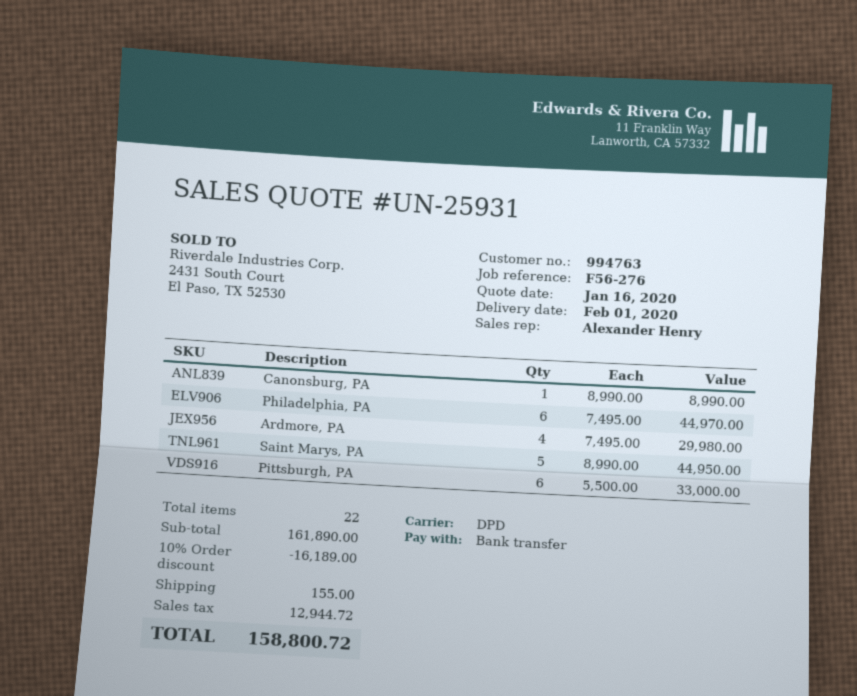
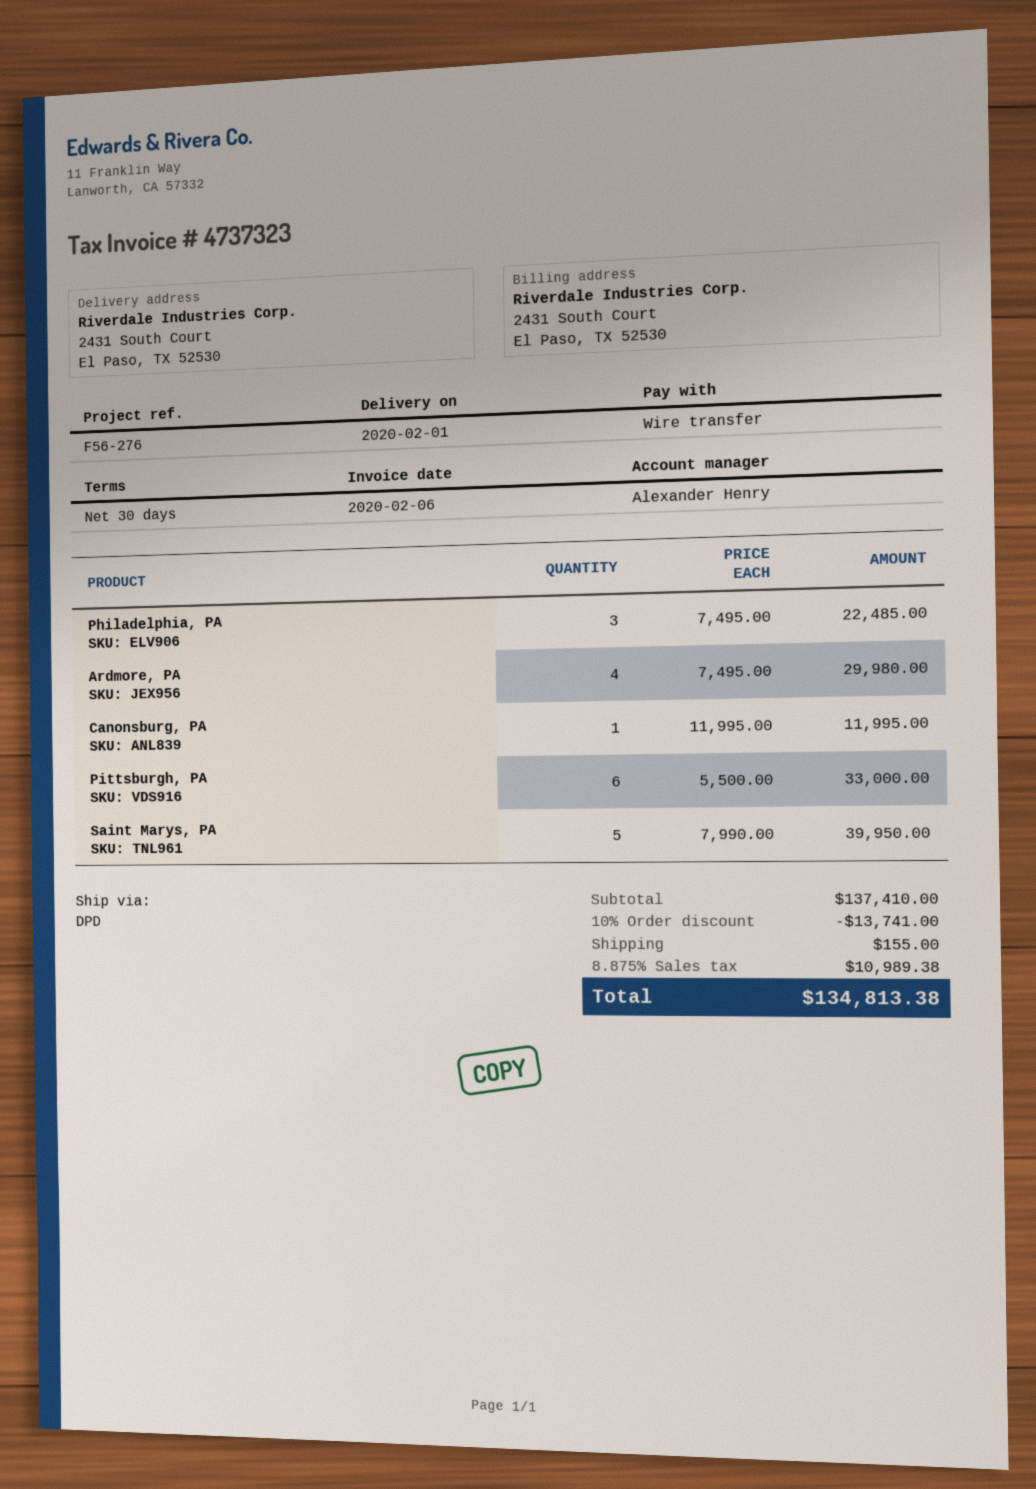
Canonsburg, PA: 1 x 8990.00 = 8990.00 -> 1 x 11995.00 = 11995.00
Philadelphia, PA: 6 x 7495.00 = 44970.00 -> 3 x 7495.00 = 22485.00
Saint Marys, PA: 5 x 8990.00 = 44950.00 -> 5 x 7990.00 = 39950.00
subtotal: 161890.00 -> 137410.00
discount: 10% = 16189.00 -> 10% = 13741.00
tax: 12944.72 -> 10989.38
total: 158800.72 -> 134813.38

